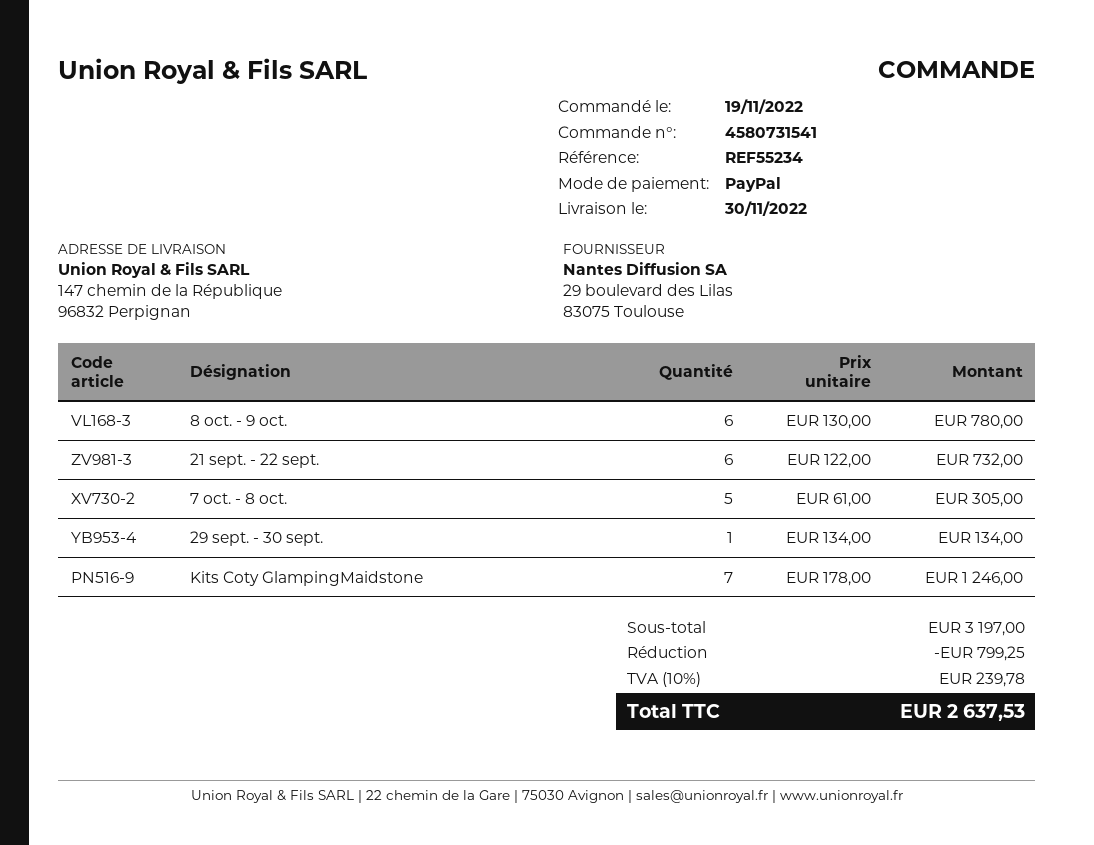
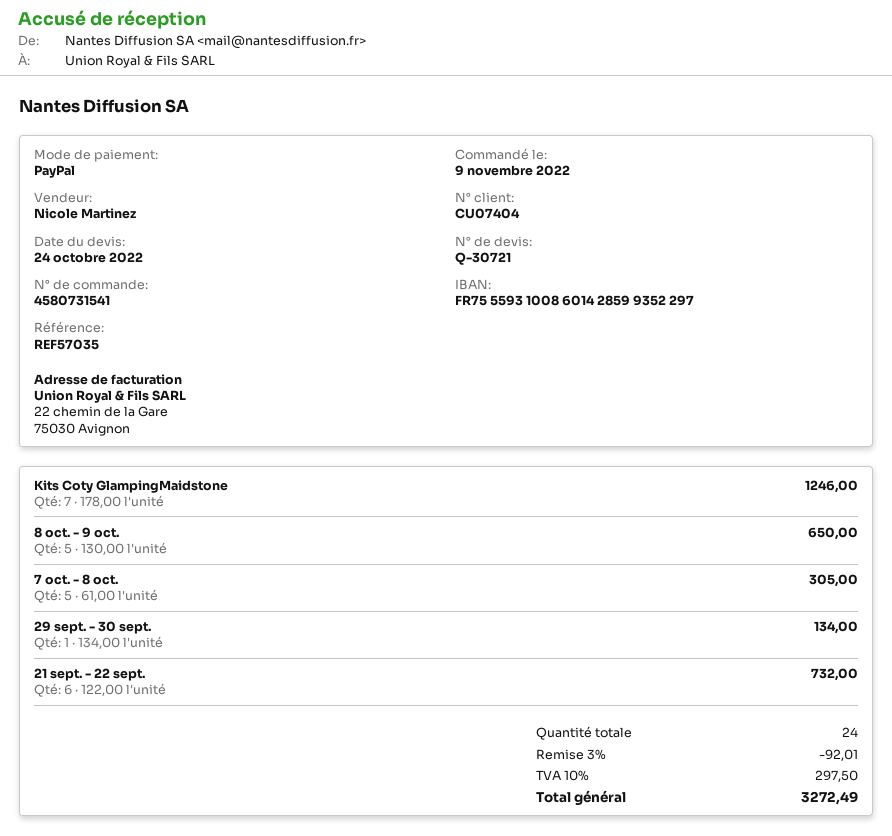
order date: 2022-11-19 -> 2022-11-09
reference: REF55234 -> REF57035
8 oct. - 9 oct.: 6 x 130.00 = 780.00 -> 5 x 130.00 = 650.00
discount: 799.25 -> 92.01
tax: 10% = 239.78 -> 10% = 297.50
total: 2637.53 -> 3272.49

